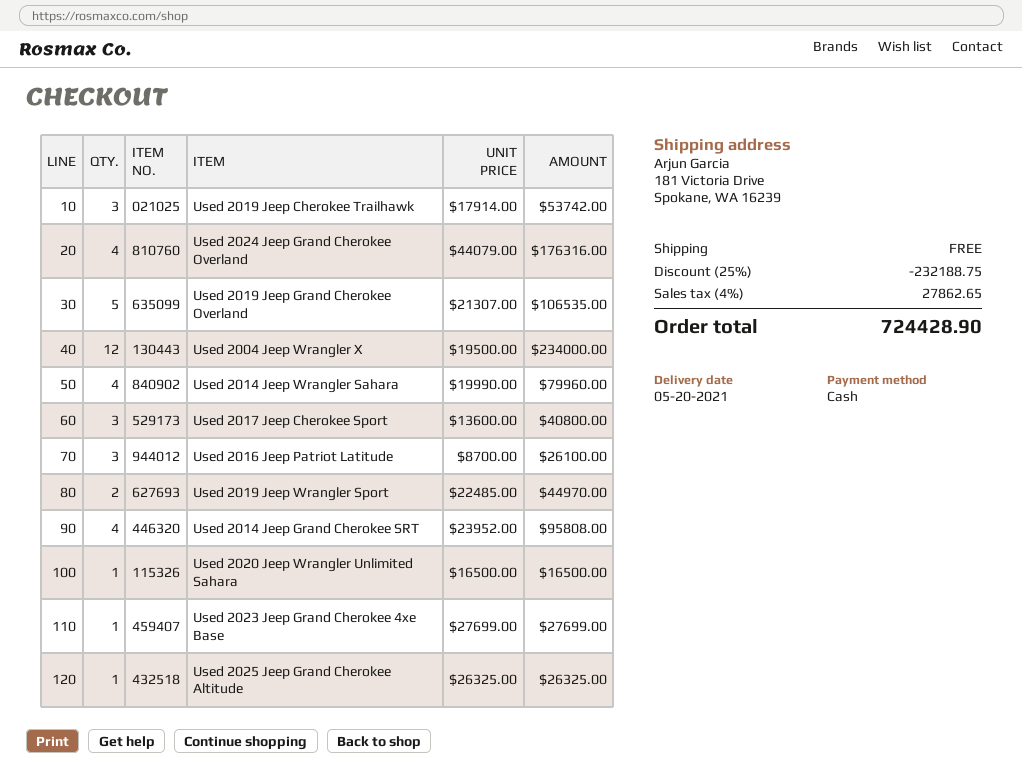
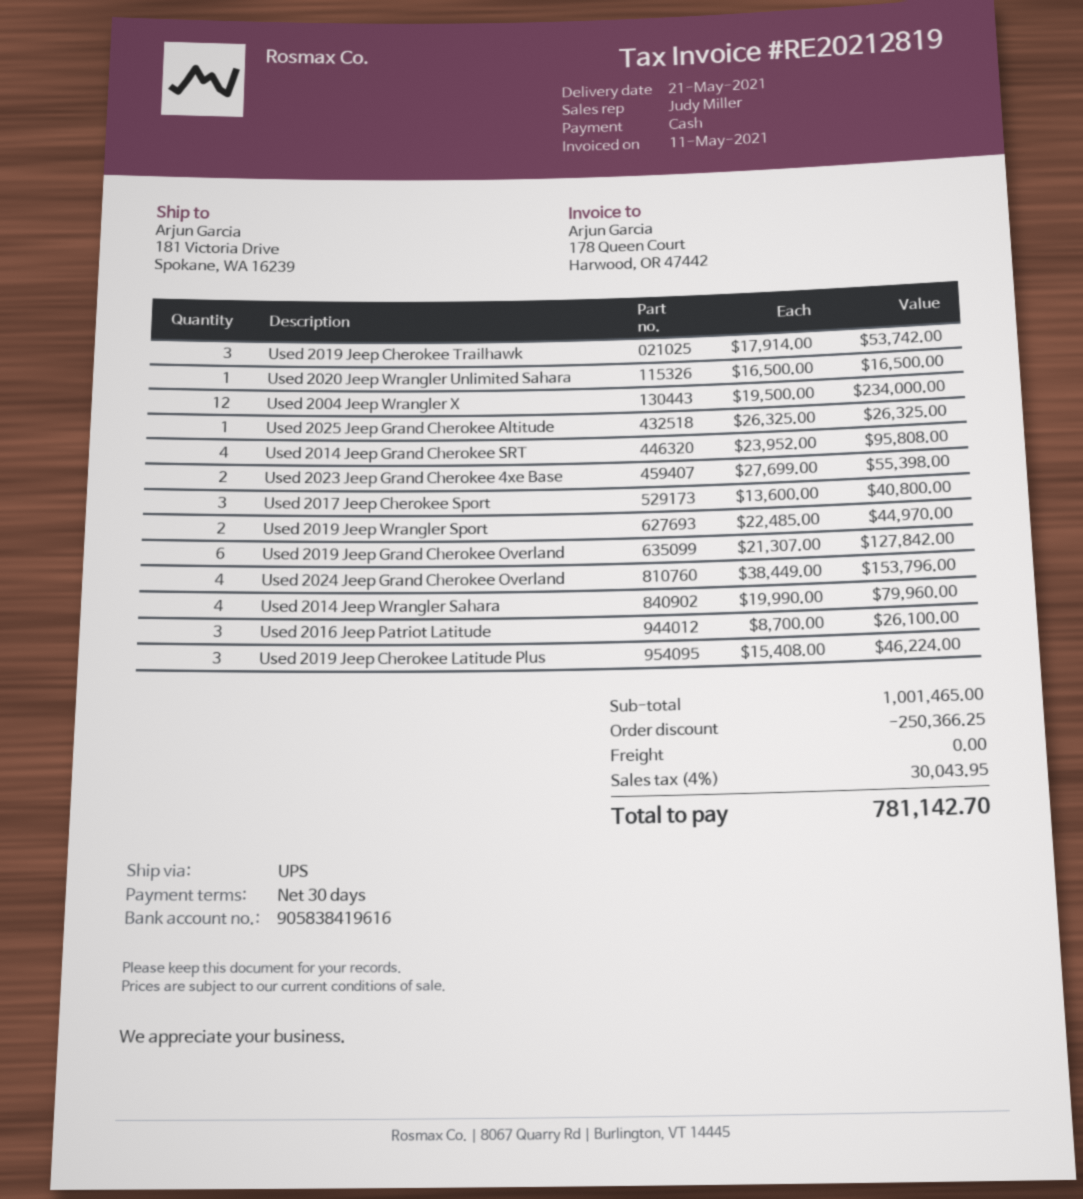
delivery date: 2021-05-20 -> 2021-05-21
Used 2024 Jeep Grand Cherokee Overland: 4 x 44079.00 = 176316.00 -> 4 x 38449.00 = 153796.00
Used 2019 Jeep Grand Cherokee Overland: 5 x 21307.00 = 106535.00 -> 6 x 21307.00 = 127842.00
Used 2023 Jeep Grand Cherokee 4xe Base: 1 x 27699.00 = 27699.00 -> 2 x 27699.00 = 55398.00
Used 2019 Jeep Cherokee Latitude Plus: none -> 3 x 15408.00 = 46224.00
discount: 232188.75 -> 250366.25
tax: 4% = 27862.65 -> 4% = 30043.95
total: 724428.90 -> 781142.70

